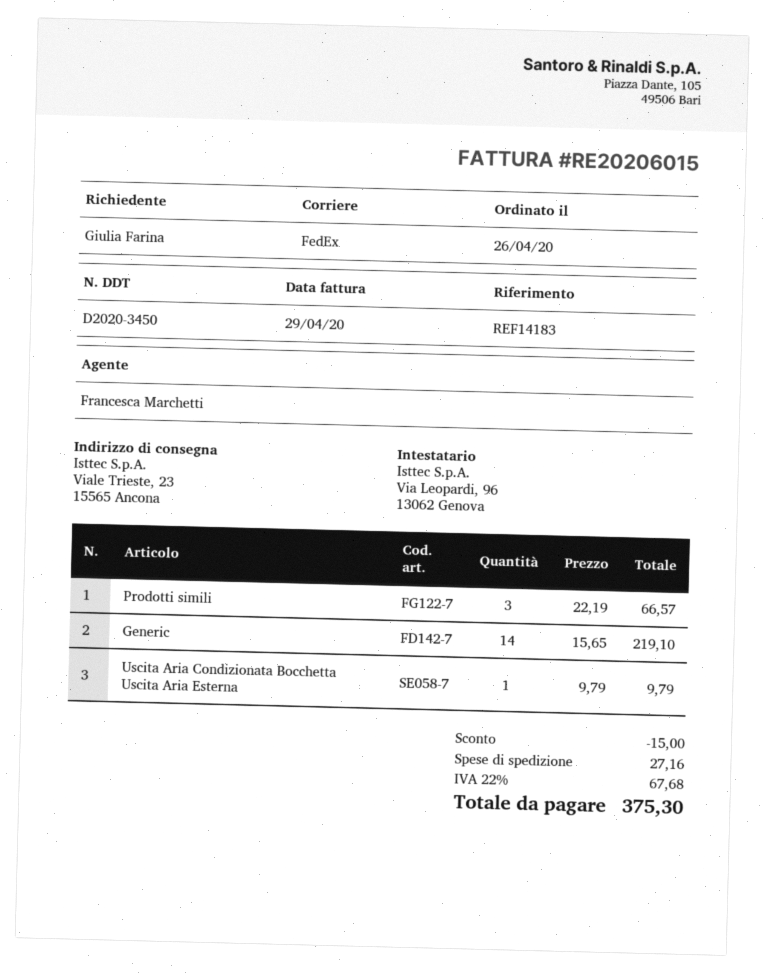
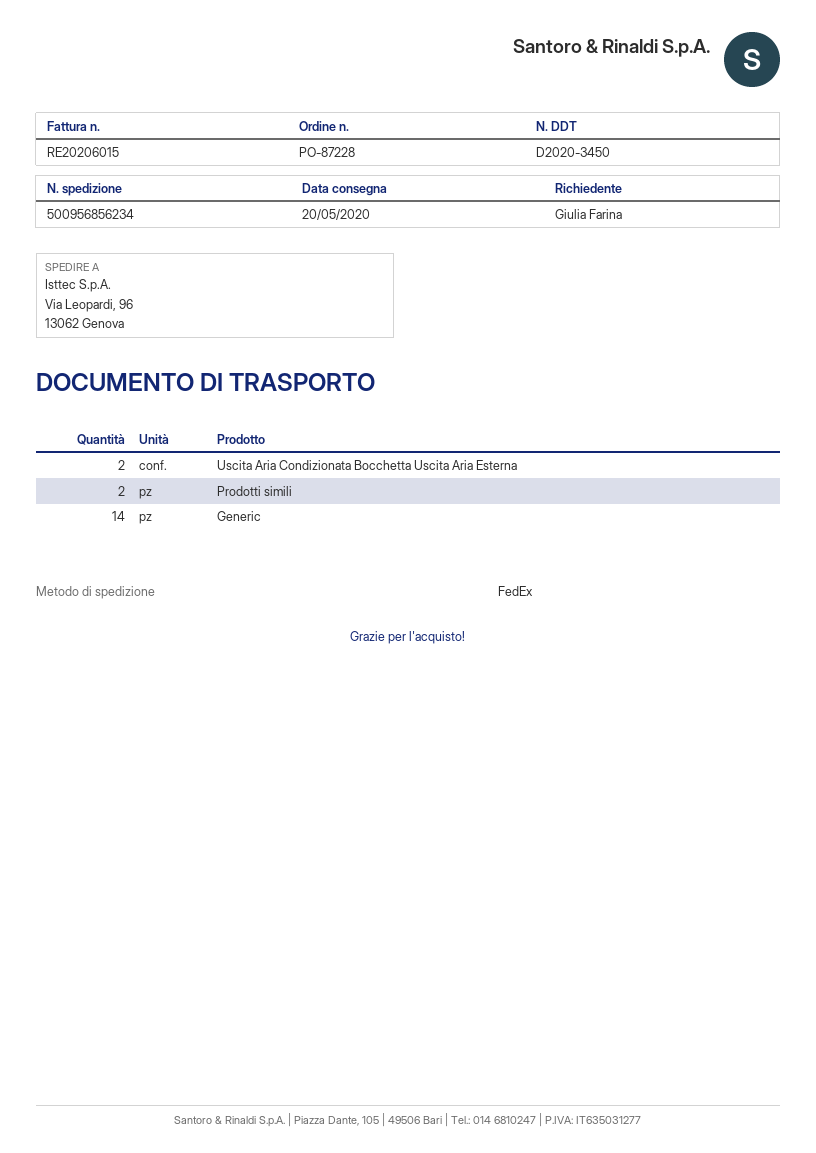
ship to: Viale Trieste, 23, 15565 Ancona -> Via Leopardi, 96, 13062 Genova
Prodotti simili: 3 -> 2
Uscita Aria Condizionata Bocchetta Uscita Aria Esterna: 1 -> 2

